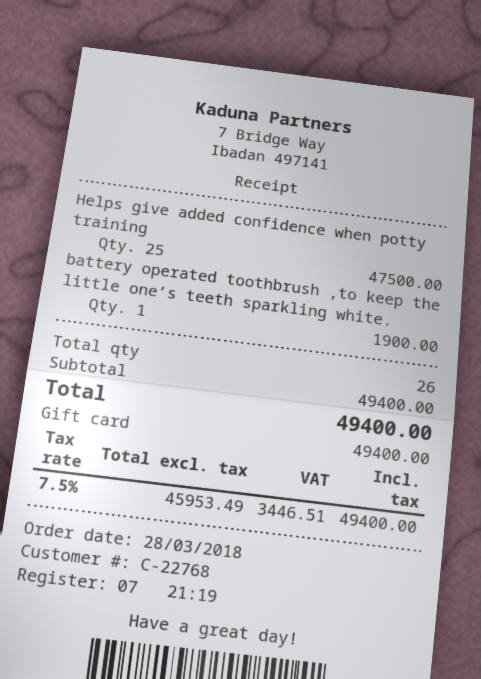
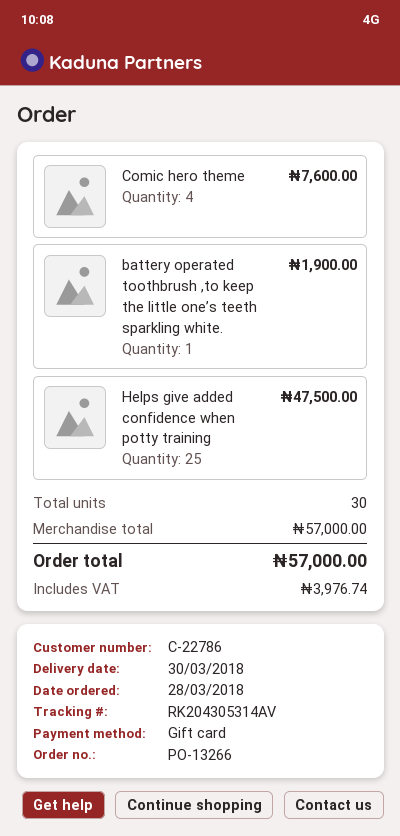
customer number: C-22768 -> C-22786
Comic hero theme: none -> 4 for 7600.00
total quantity: 26 -> 30
subtotal: 49400.00 -> 57000.00
tax: 3446.51 -> 3976.74
total: 49400.00 -> 57000.00

